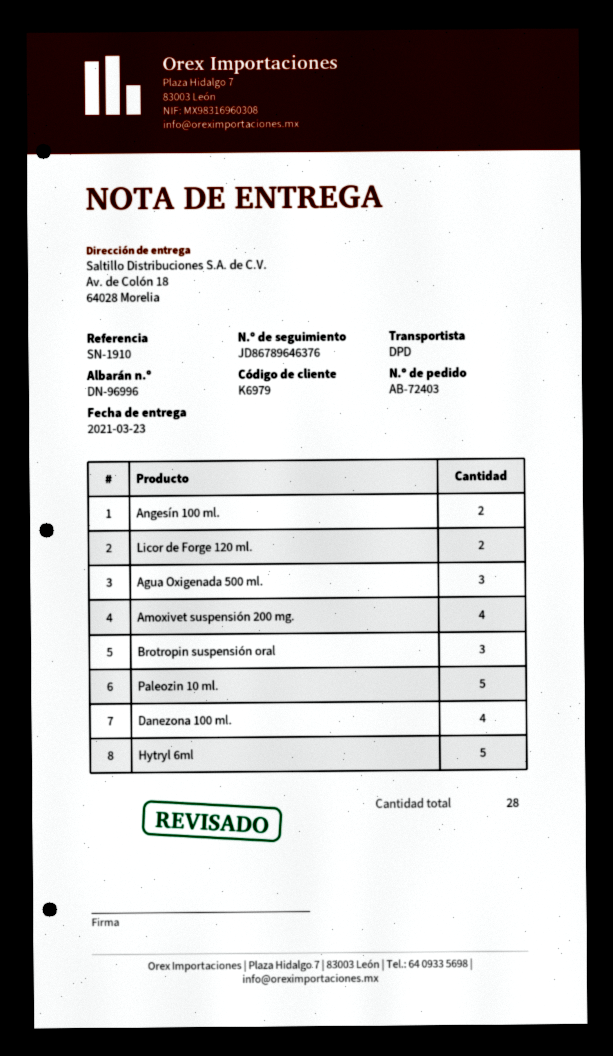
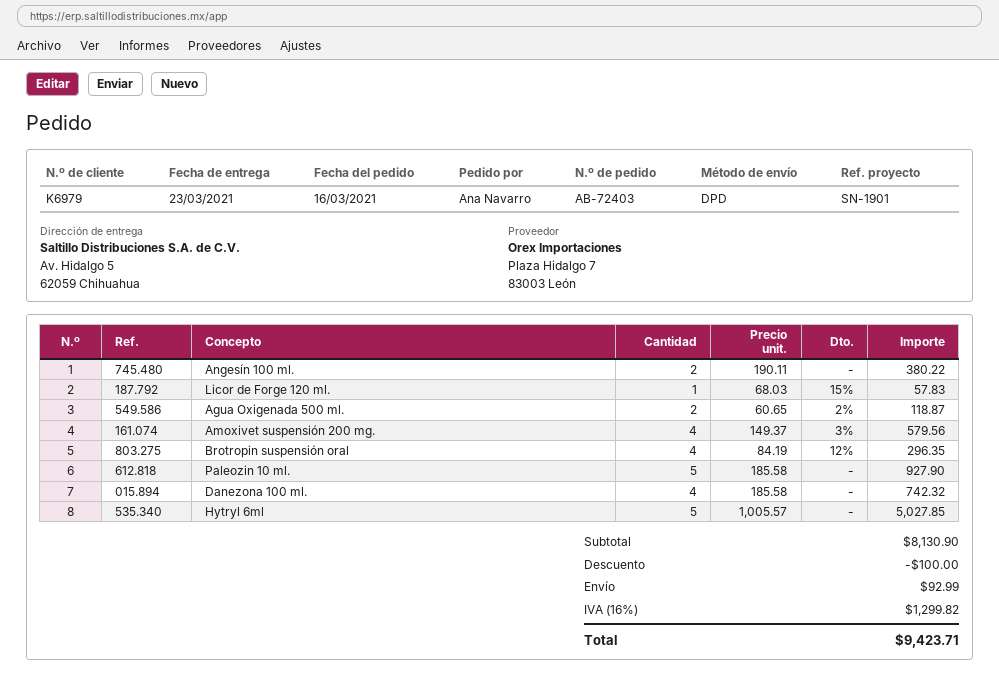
reference: SN-1910 -> SN-1901
ship to: Av. de Colón 18, 64028 Morelia -> Av. Hidalgo 5, 62059 Chihuahua
Licor de Forge 120 ml.: 2 -> 1
Agua Oxigenada 500 ml.: 3 -> 2
Brotropin suspensión oral: 3 -> 4

